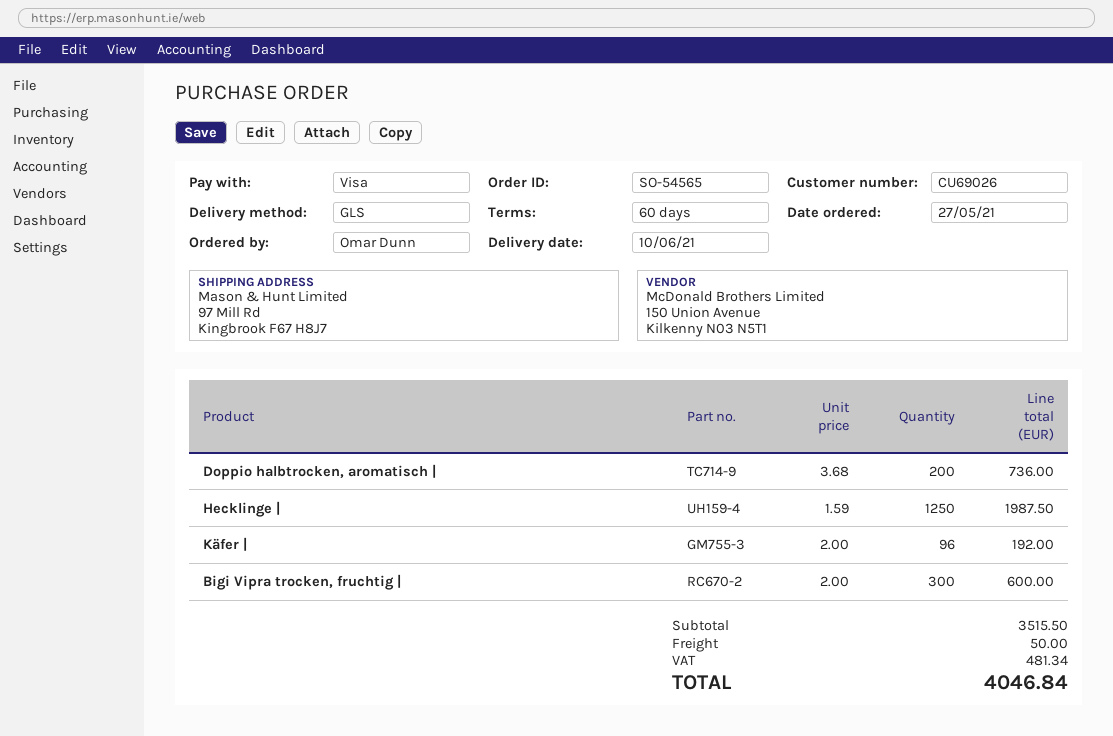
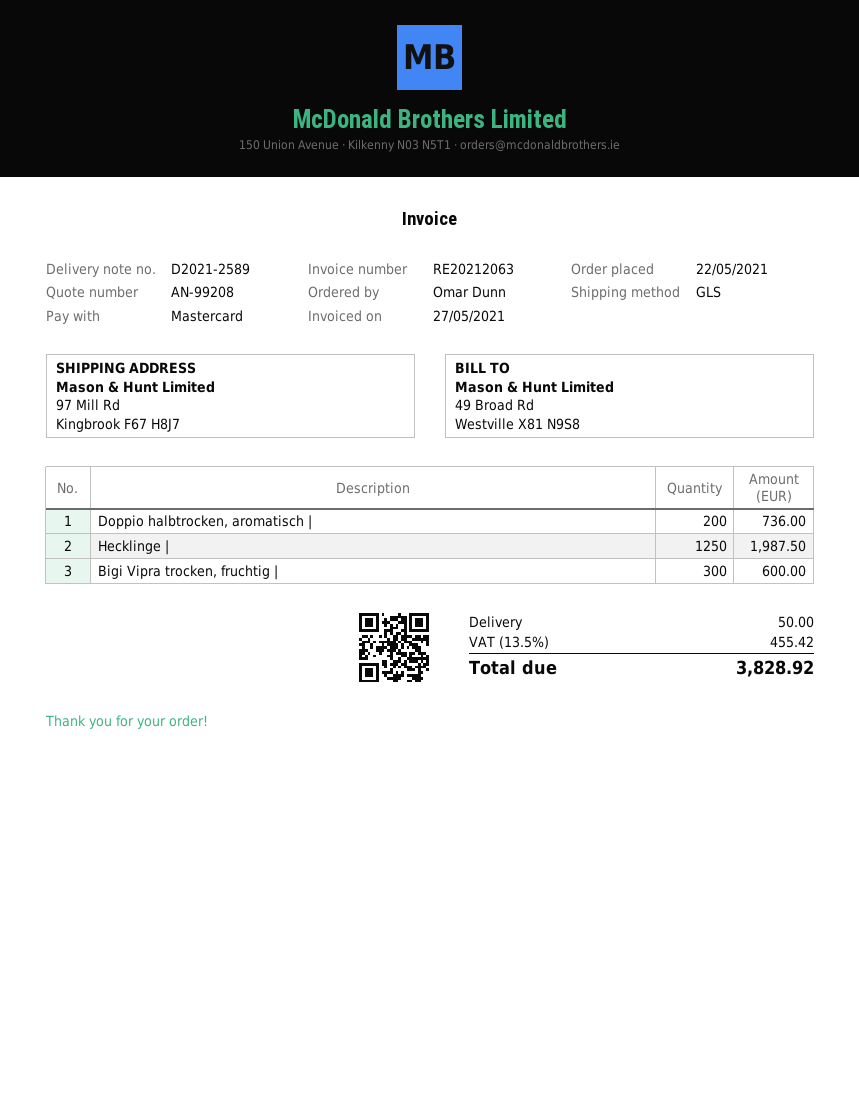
order date: 2021-05-27 -> 2021-05-22
payment method: Visa -> Mastercard
Käfer |: 96 for 192.00 -> none
tax: 481.34 -> 455.42
total: 4046.84 -> 3828.92

